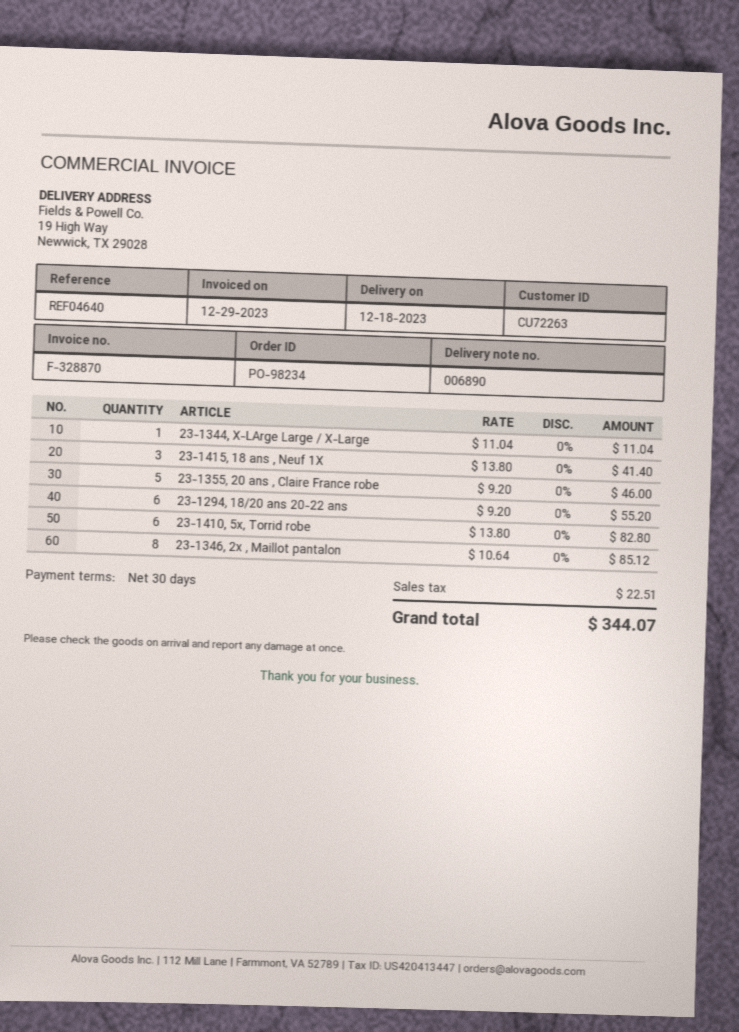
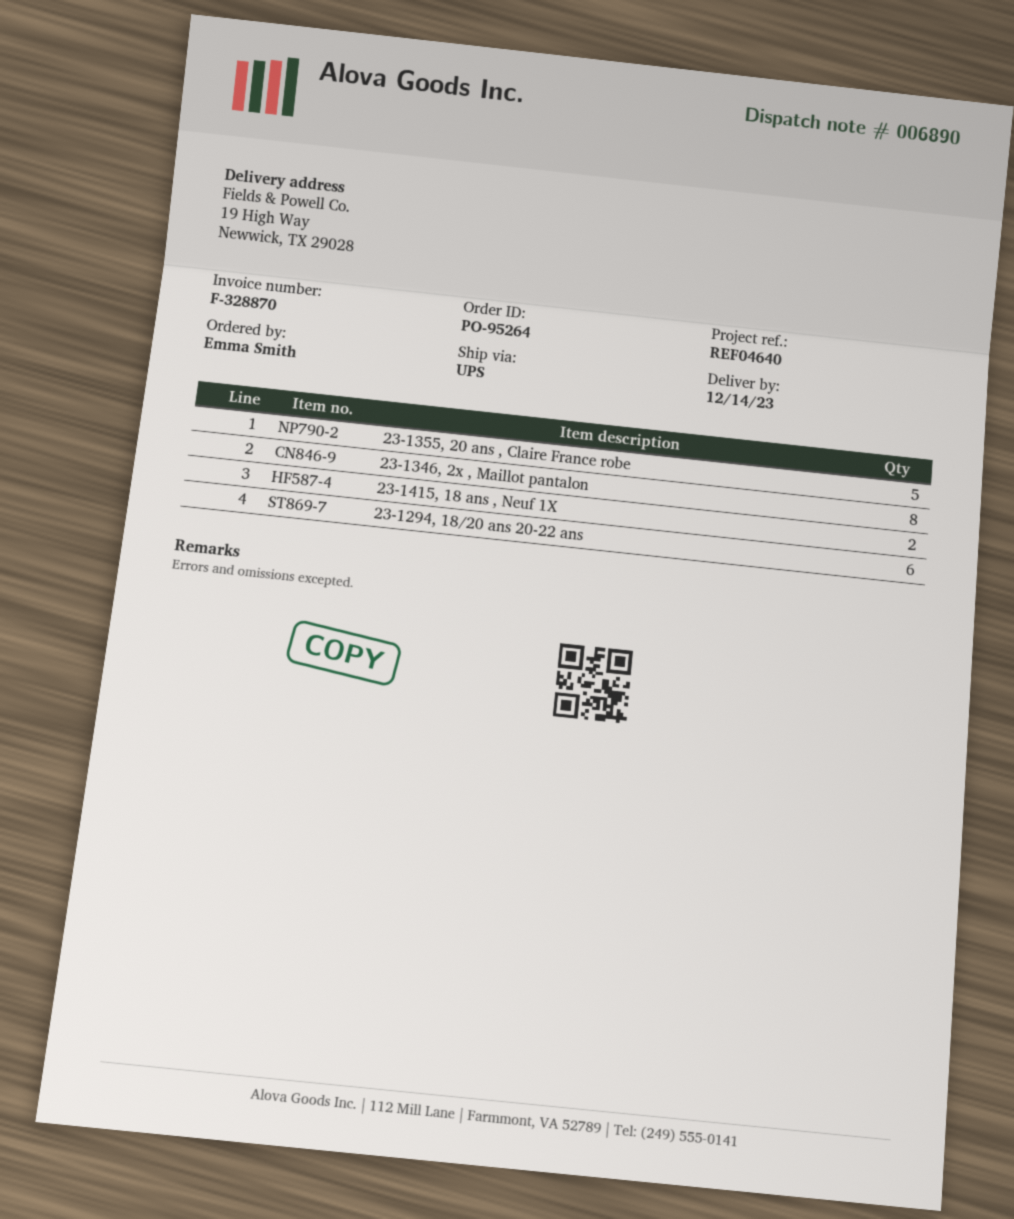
order number: PO-98234 -> PO-95264
delivery date: 2023-12-18 -> 2023-12-14
23-1344, X-LArge Large / X-Large: 1 -> none
23-1415, 18 ans , Neuf 1X: 3 -> 2
23-1410, 5x, Torrid robe: 6 -> none

